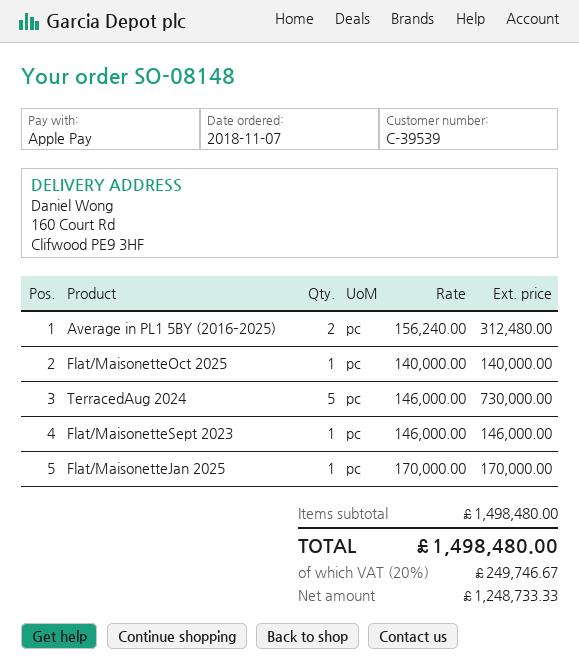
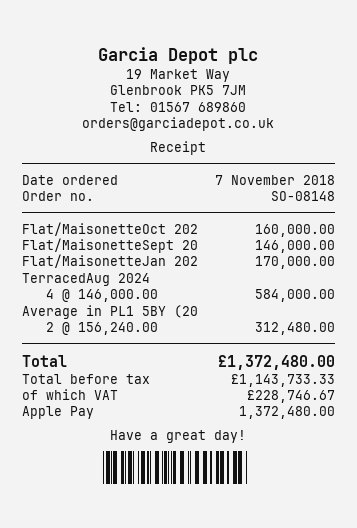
Flat/MaisonetteOct 2025: 1 x 140000.00 = 140000.00 -> 1 x 160000.00 = 160000.00
TerracedAug 2024: 5 x 146000.00 = 730000.00 -> 4 x 146000.00 = 584000.00
net: 1248733.33 -> 1143733.33
tax: 249746.67 -> 228746.67
total: 1498480.00 -> 1372480.00

